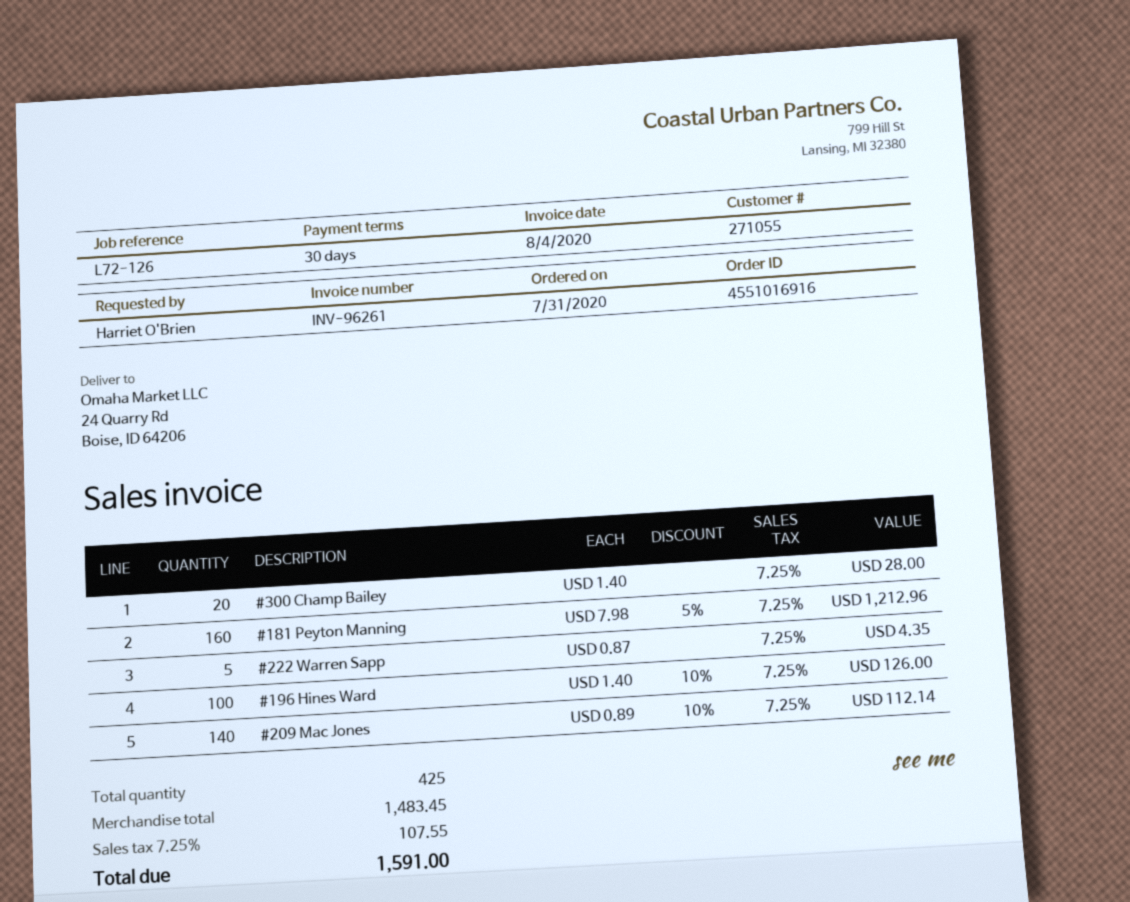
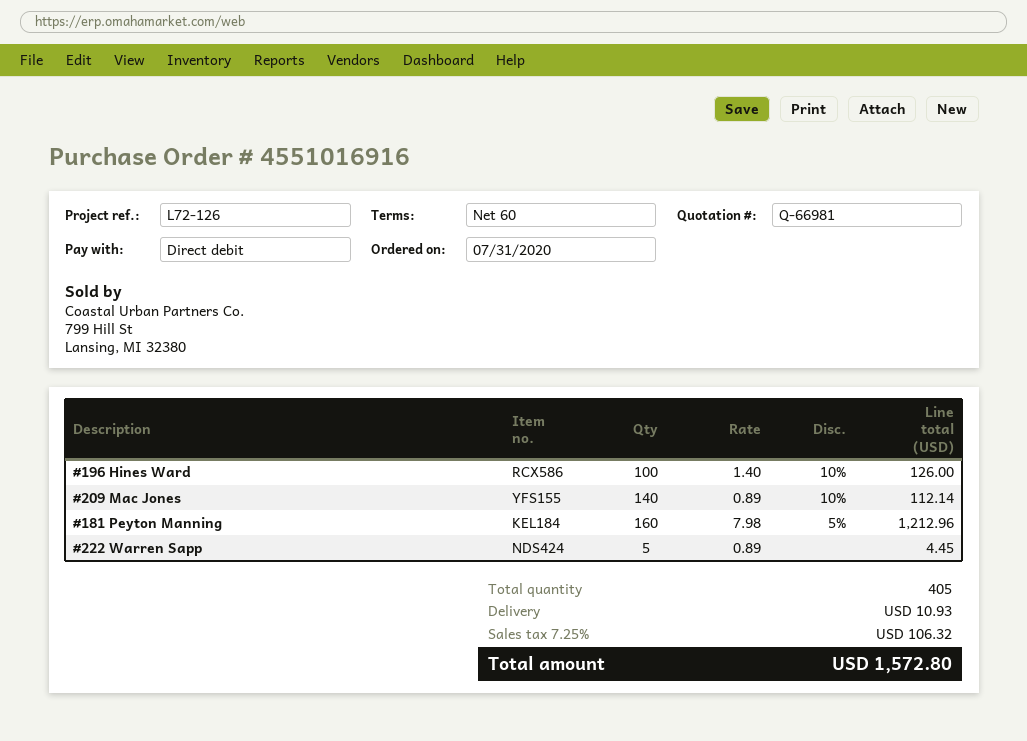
payment terms: 30 days -> 60 days
#300 Champ Bailey: 20 x 1.40 = 28.00 -> none
#222 Warren Sapp: 5 x 0.87 = 4.35 -> 5 x 0.89 = 4.45
total quantity: 425 -> 405
shipping: none -> 10.93
tax: 7.25% = 107.55 -> 7.25% = 106.32
total: 1591.00 -> 1572.80

